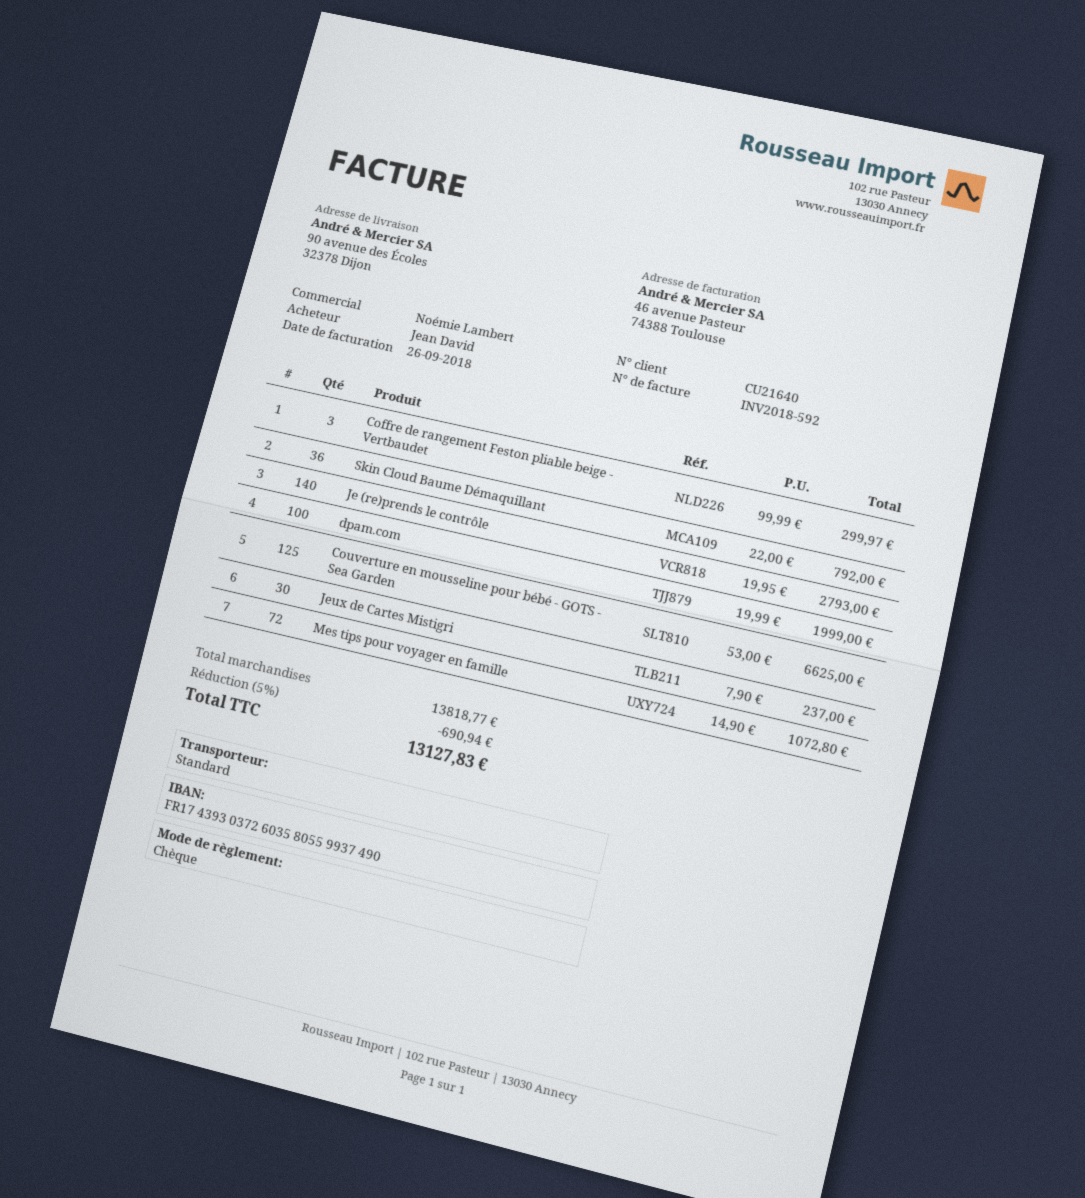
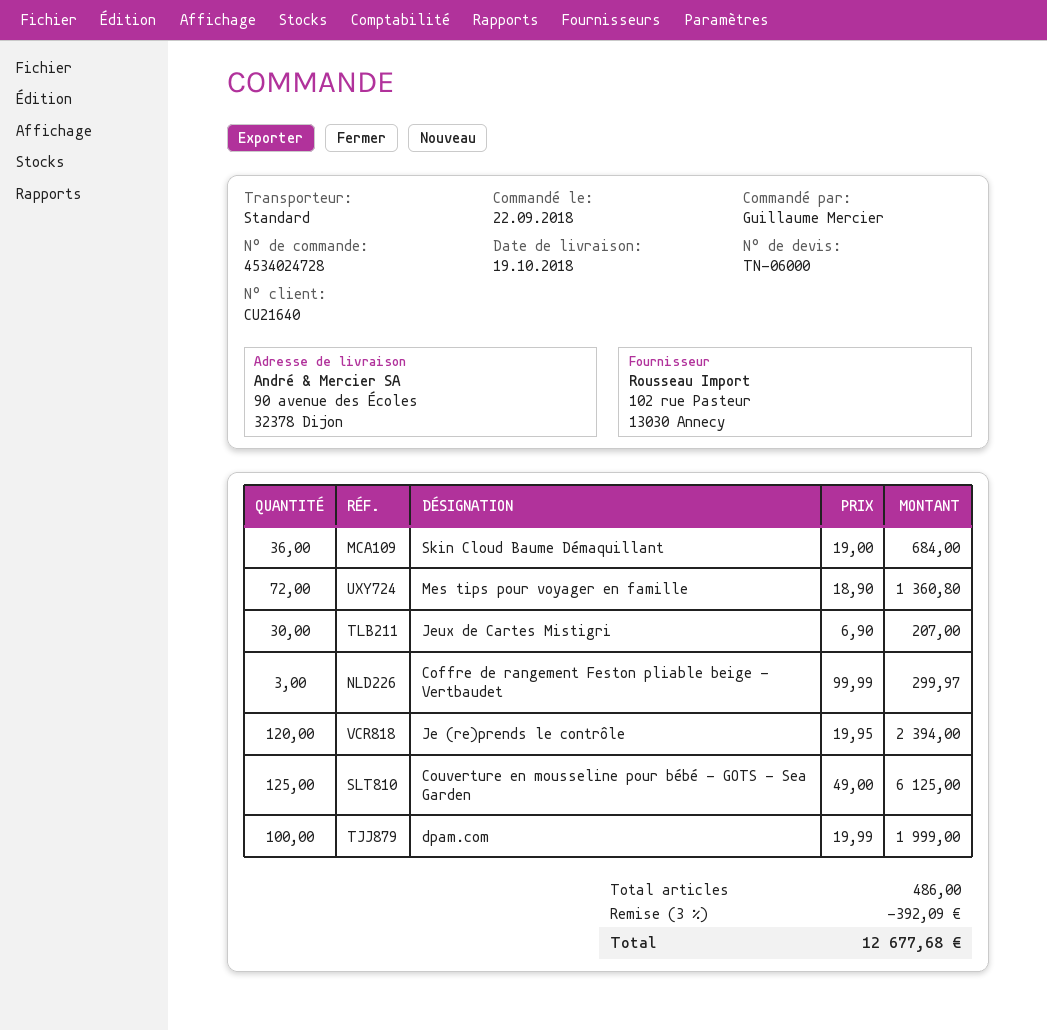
ordered by: Jean David -> Guillaume Mercier
Skin Cloud Baume Démaquillant: 36 x 22.00 = 792.00 -> 36 x 19.00 = 684.00
Je (re)prends le contrôle: 140 x 19.95 = 2793.00 -> 120 x 19.95 = 2394.00
Couverture en mousseline pour bébé - GOTS - Sea Garden: 125 x 53.00 = 6625.00 -> 125 x 49.00 = 6125.00
Jeux de Cartes Mistigri: 30 x 7.90 = 237.00 -> 30 x 6.90 = 207.00
Mes tips pour voyager en famille: 72 x 14.90 = 1072.80 -> 72 x 18.90 = 1360.80
discount: 5% = 690.94 -> 3% = 392.09
total: 13127.83 -> 12677.68

